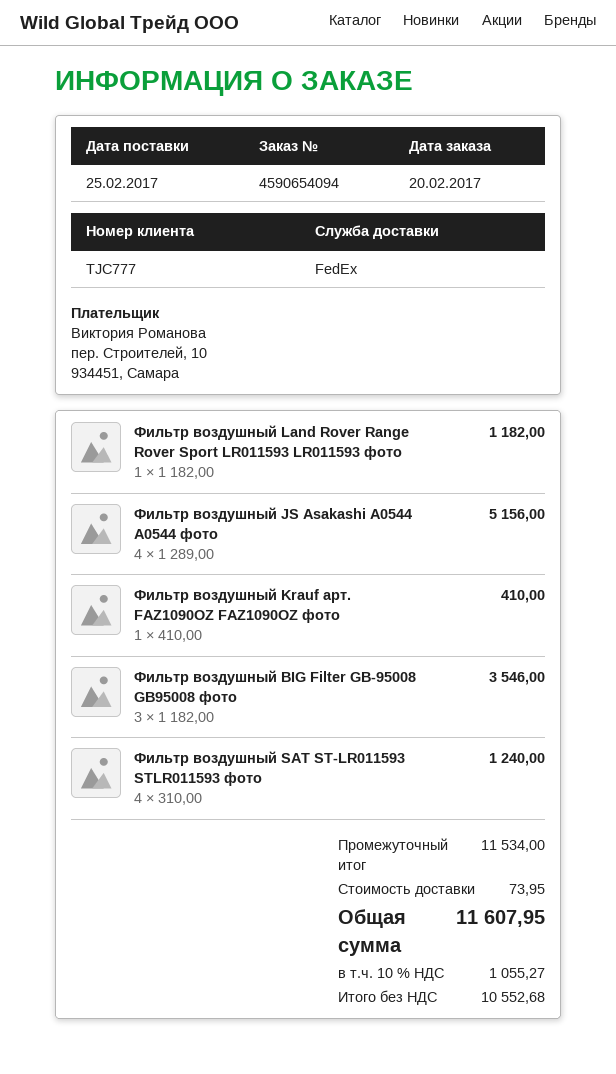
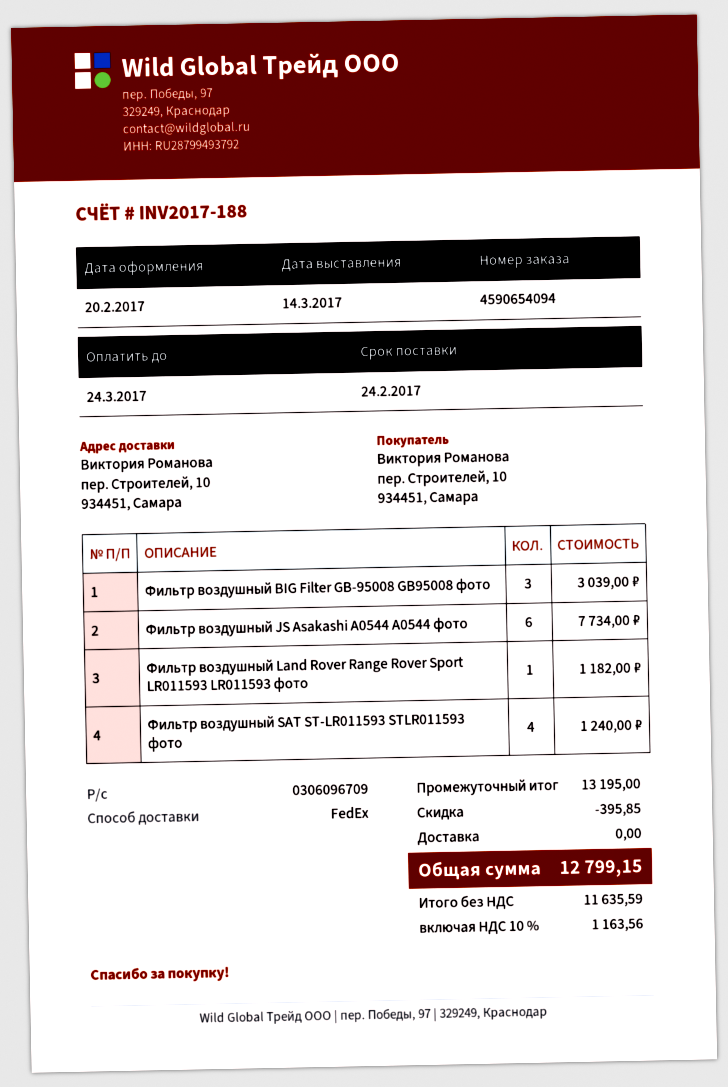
delivery date: 2017-02-25 -> 2017-02-24
Фильтр воздушный JS Asakashi A0544 A0544 фото: 4 for 5156.00 -> 6 for 7734.00
Фильтр воздушный Krauf арт. FAZ1090OZ FAZ1090OZ фото: 1 for 410.00 -> none
Фильтр воздушный BIG Filter GB-95008 GB95008 фото: 3 for 3546.00 -> 3 for 3039.00
subtotal: 11534.00 -> 13195.00
discount: none -> 395.85
shipping: 73.95 -> 0.00
net: 10552.68 -> 11635.59
tax: 10% = 1055.27 -> 10% = 1163.56
total: 11607.95 -> 12799.15

